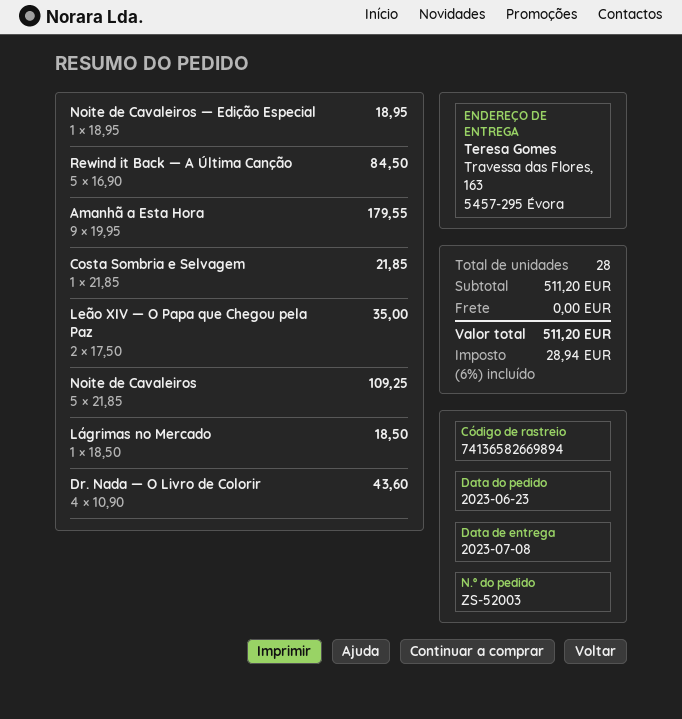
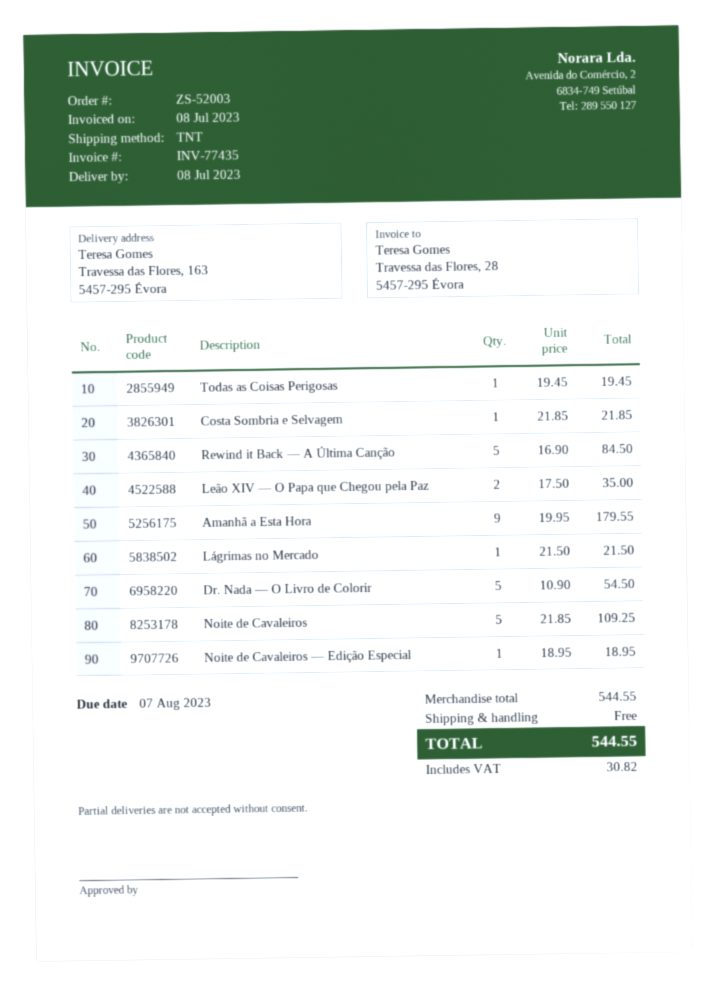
Lágrimas no Mercado: 1 x 18.50 = 18.50 -> 1 x 21.50 = 21.50
Dr. Nada — O Livro de Colorir: 4 x 10.90 = 43.60 -> 5 x 10.90 = 54.50
Todas as Coisas Perigosas: none -> 1 x 19.45 = 19.45
subtotal: 511.20 -> 544.55
tax: 28.94 -> 30.82
total: 511.20 -> 544.55

